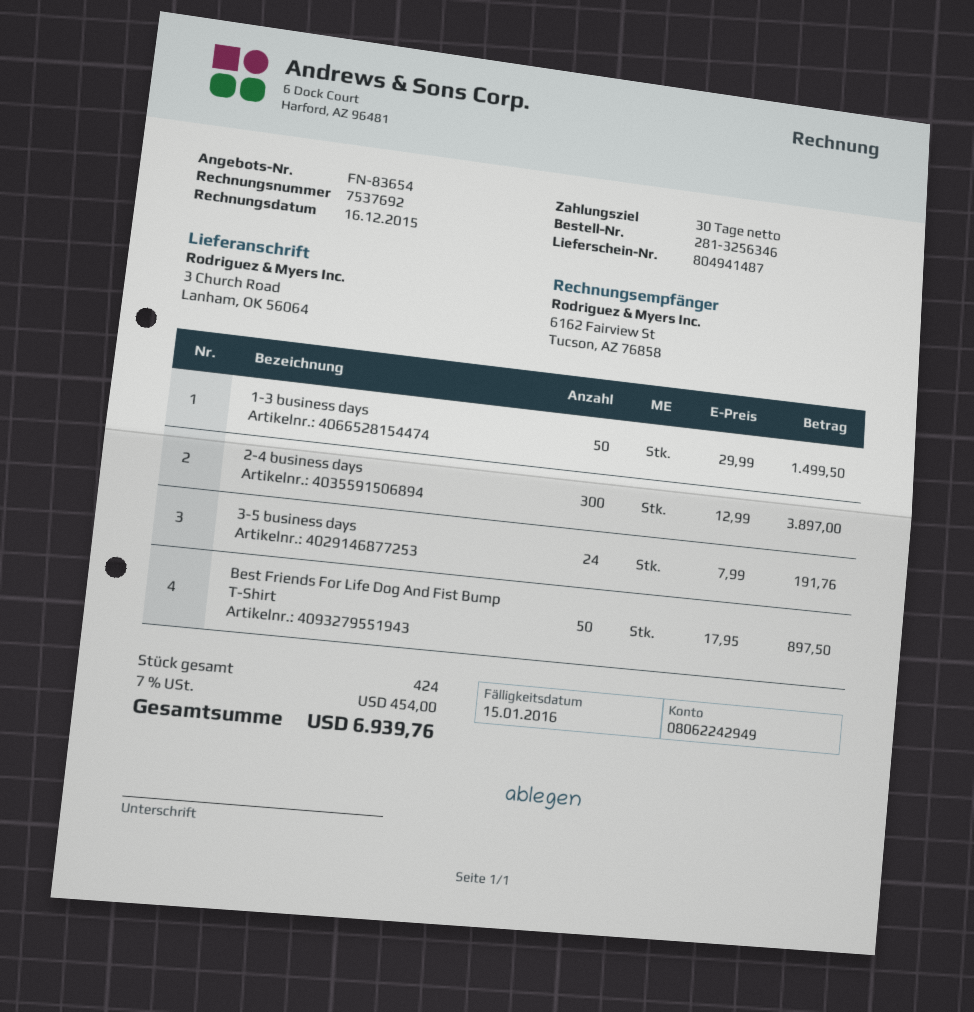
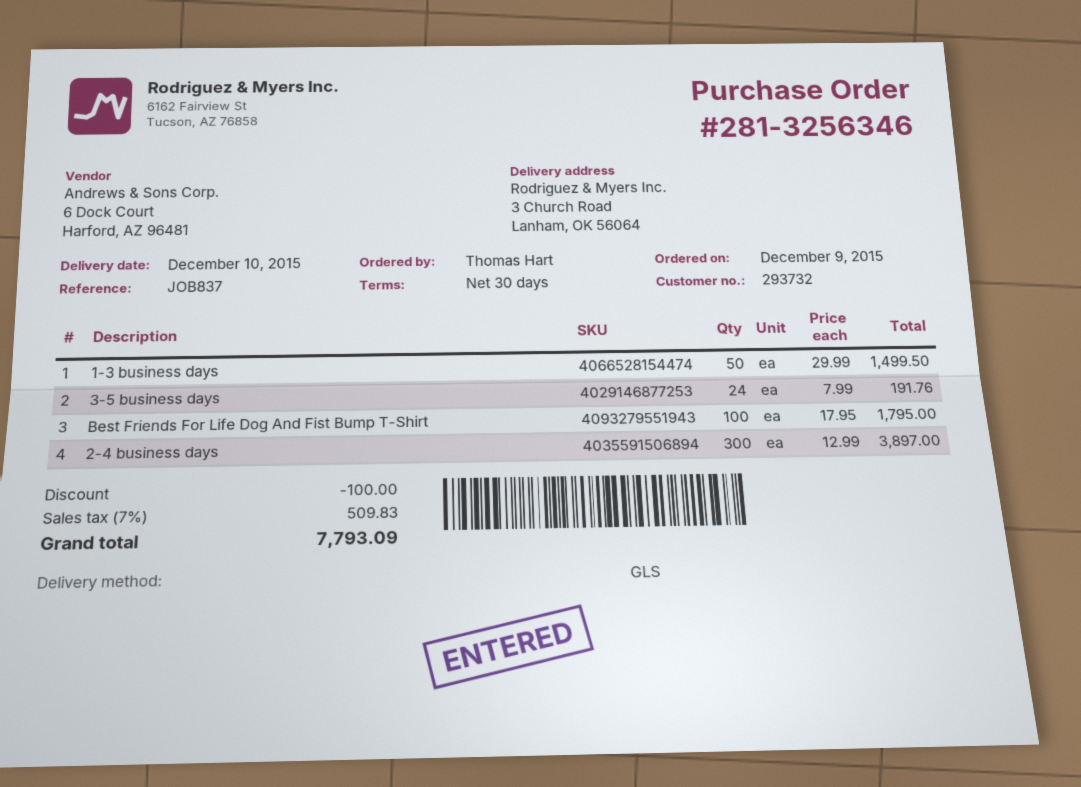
Best Friends For Life Dog And Fist Bump T-Shirt: 50 x 17.95 = 897.50 -> 100 x 17.95 = 1795.00
discount: none -> 100.00
tax: 7% = 454.00 -> 7% = 509.83
total: 6939.76 -> 7793.09

